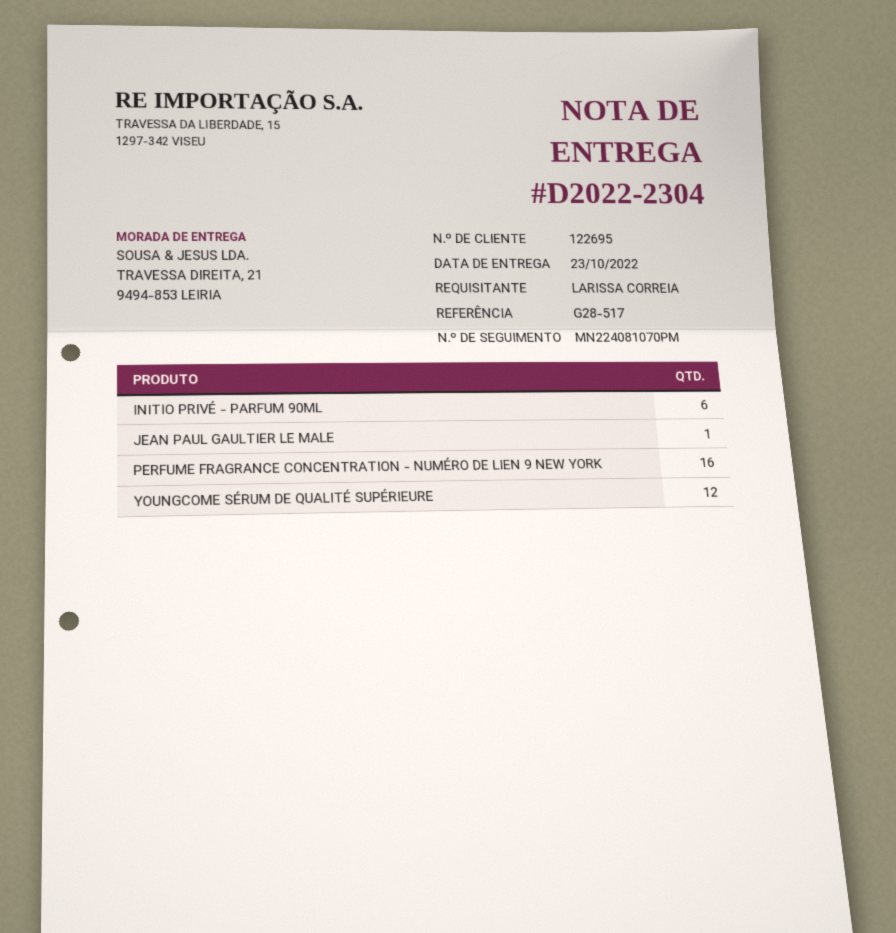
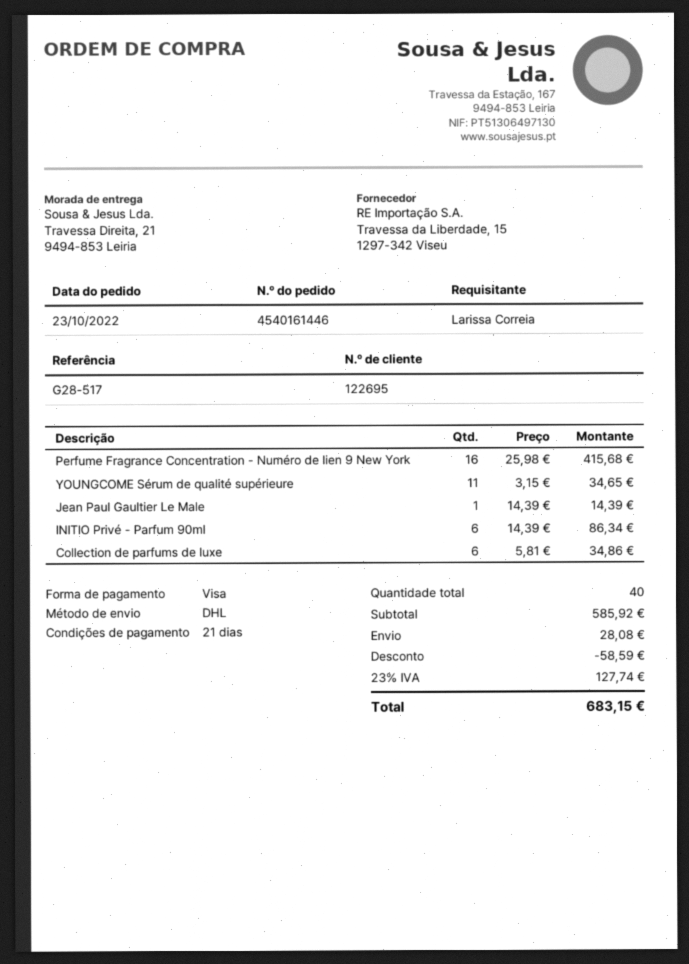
YOUNGCOME SÉRUM DE QUALITÉ SUPÉRIEURE: 12 -> 11
Collection de parfums de luxe: none -> 6

